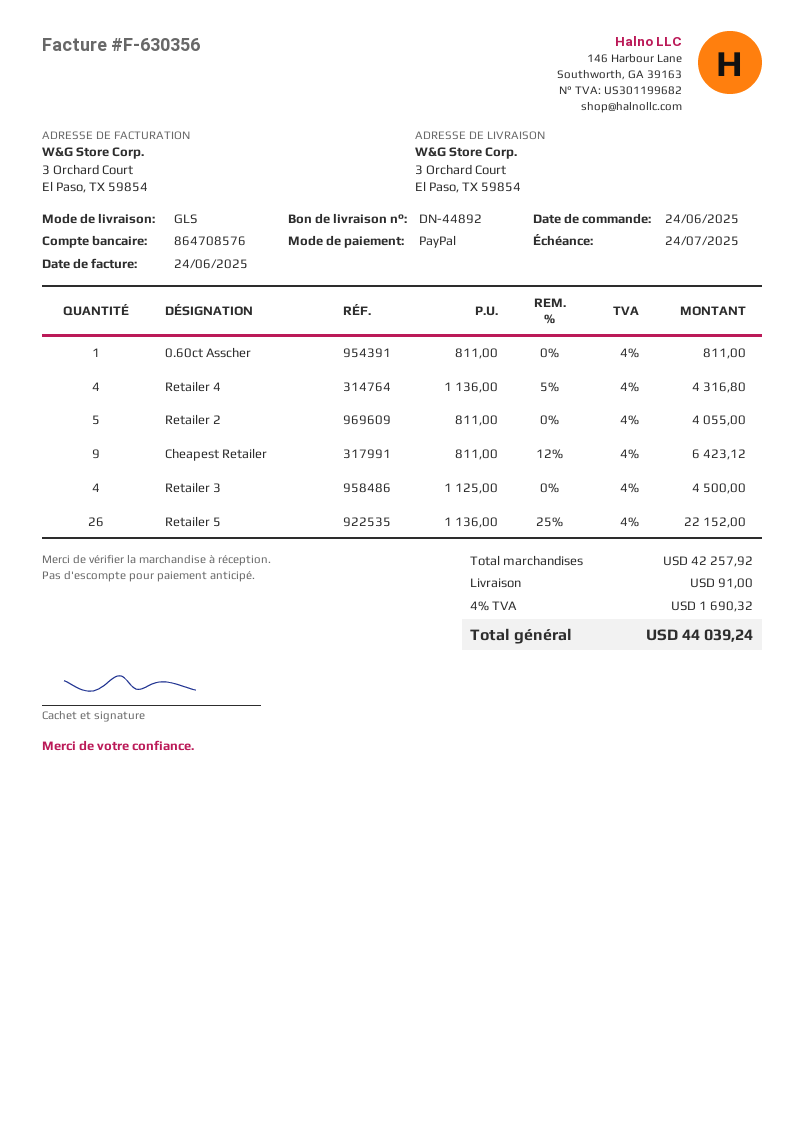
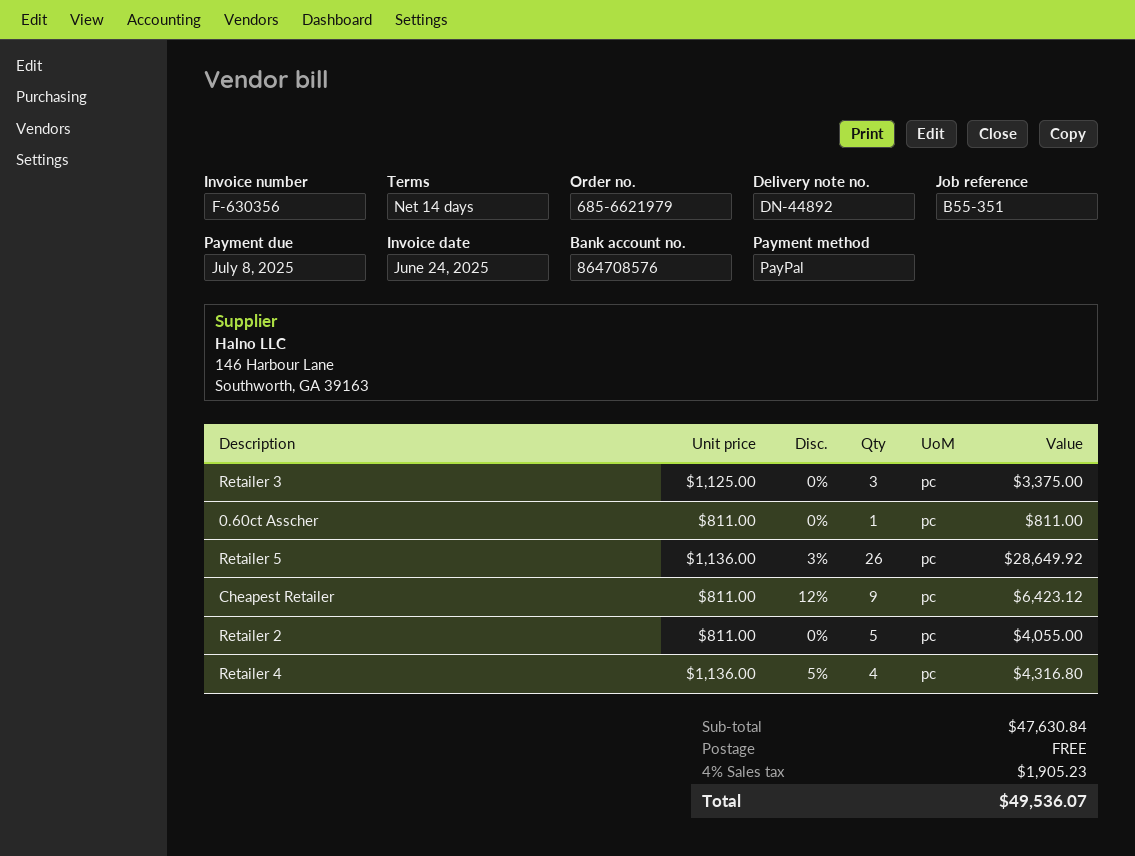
due date: 2025-07-24 -> 2025-07-08
Retailer 3: 4 x 1125.00 = 4500.00 -> 3 x 1125.00 = 3375.00
Retailer 5: 26 x 1136.00 - 25% = 22152.00 -> 26 x 1136.00 - 3% = 28649.92
subtotal: 42257.92 -> 47630.84
shipping: 91.00 -> 0.00
tax: 4% = 1690.32 -> 4% = 1905.23
total: 44039.24 -> 49536.07

